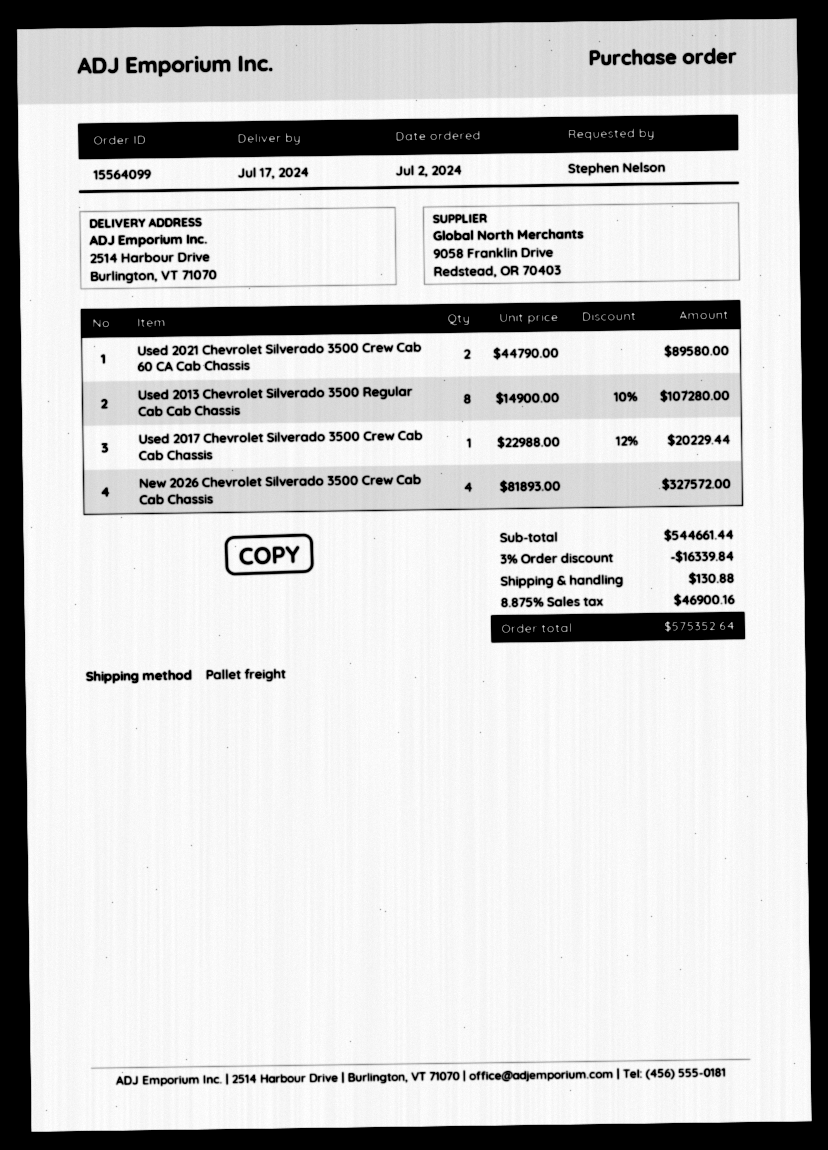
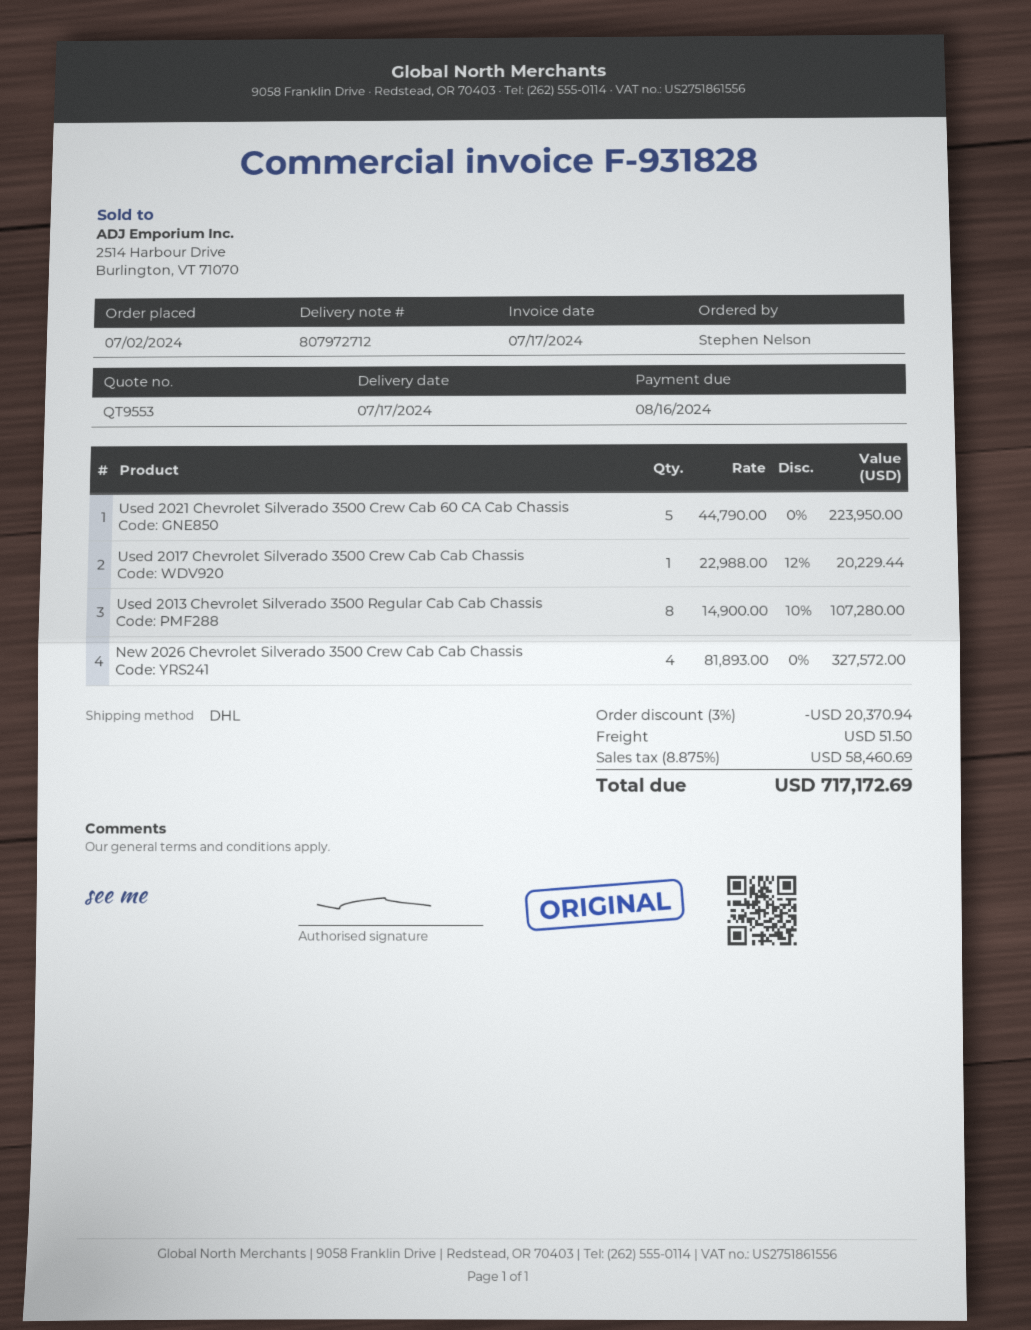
shipping method: pallet freight -> DHL
Used 2021 Chevrolet Silverado 3500 Crew Cab 60 CA Cab Chassis: 2 x 44790.00 = 89580.00 -> 5 x 44790.00 = 223950.00
discount: 3% = 16339.84 -> 3% = 20370.94
shipping: 130.88 -> 51.50
tax: 8.875% = 46900.16 -> 8.875% = 58460.69
total: 575352.64 -> 717172.69

